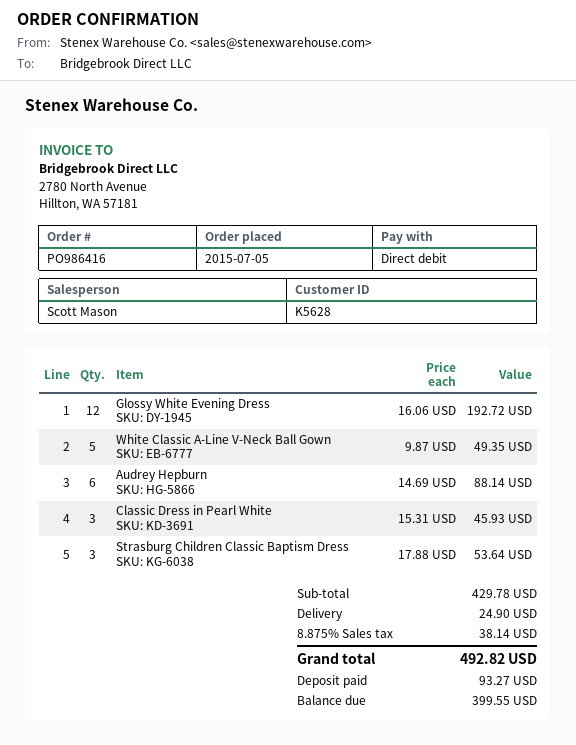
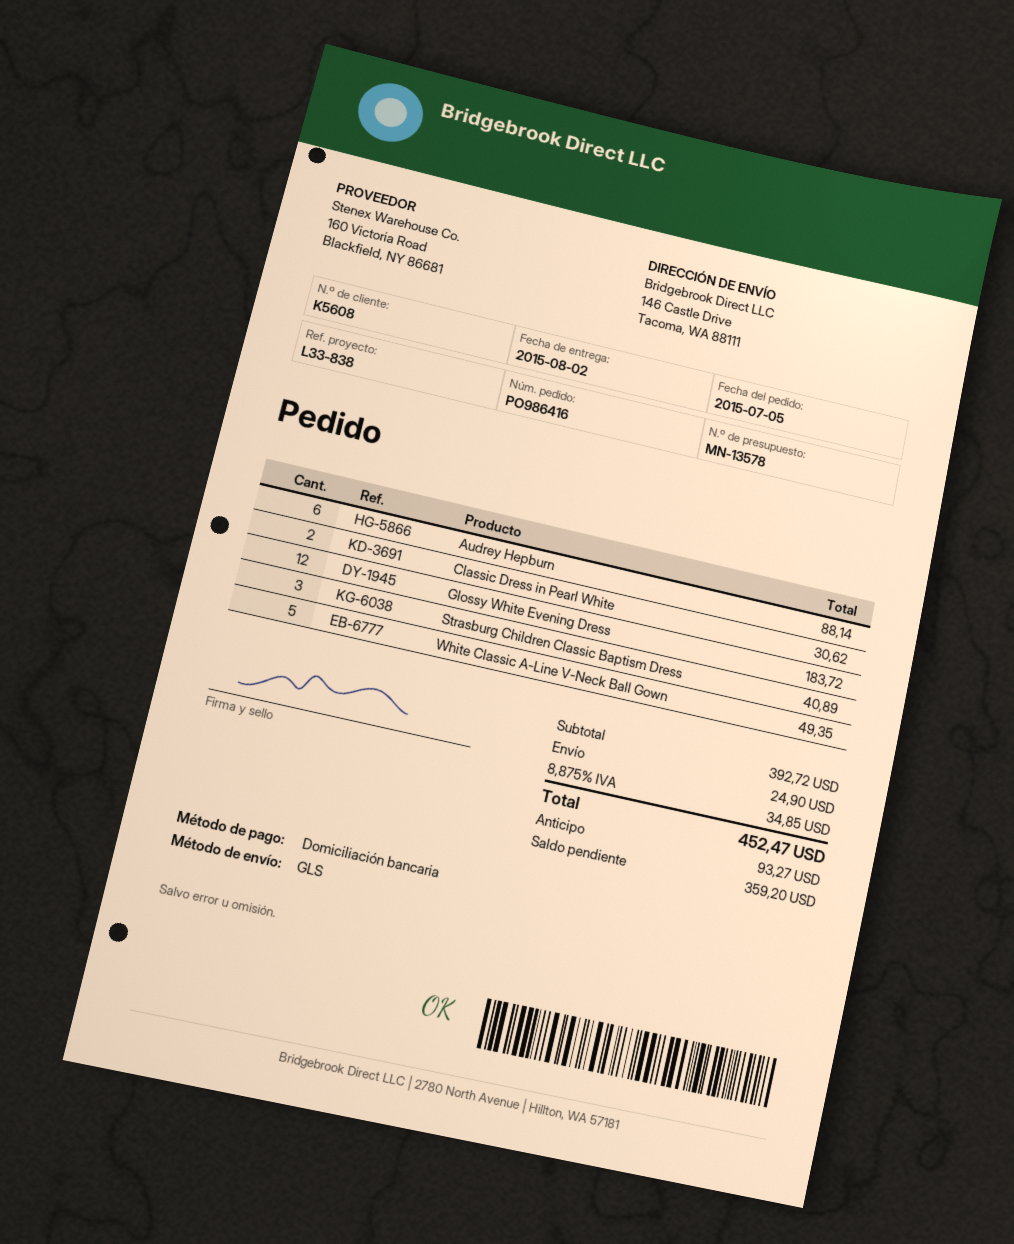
customer number: K5628 -> K5608
Glossy White Evening Dress: 12 for 192.72 -> 12 for 183.72
Classic Dress in Pearl White: 3 for 45.93 -> 2 for 30.62
Strasburg Children Classic Baptism Dress: 3 for 53.64 -> 3 for 40.89
subtotal: 429.78 -> 392.72
tax: 8.875% = 38.14 -> 8.875% = 34.85
total: 492.82 -> 452.47
balance: 399.55 -> 359.20

